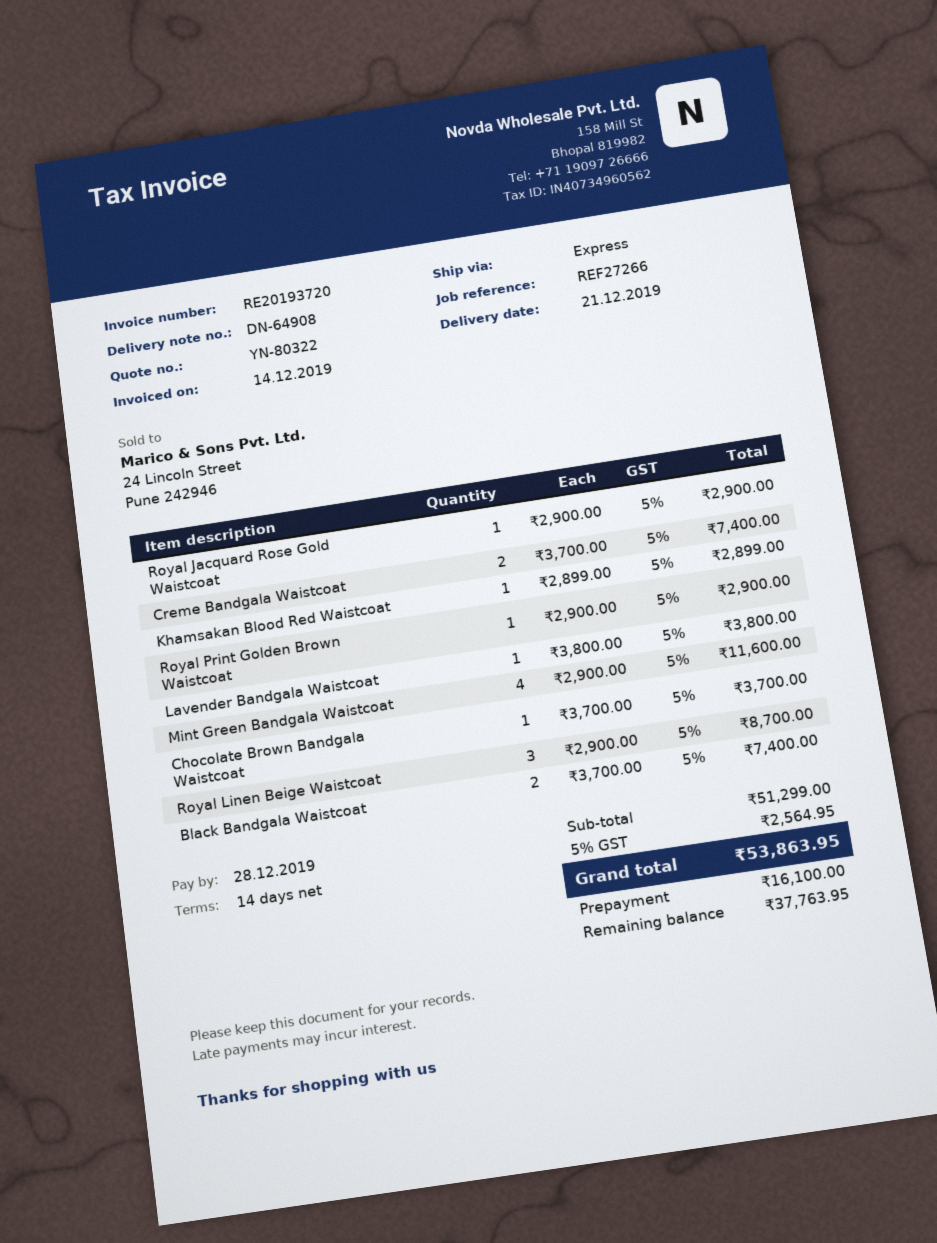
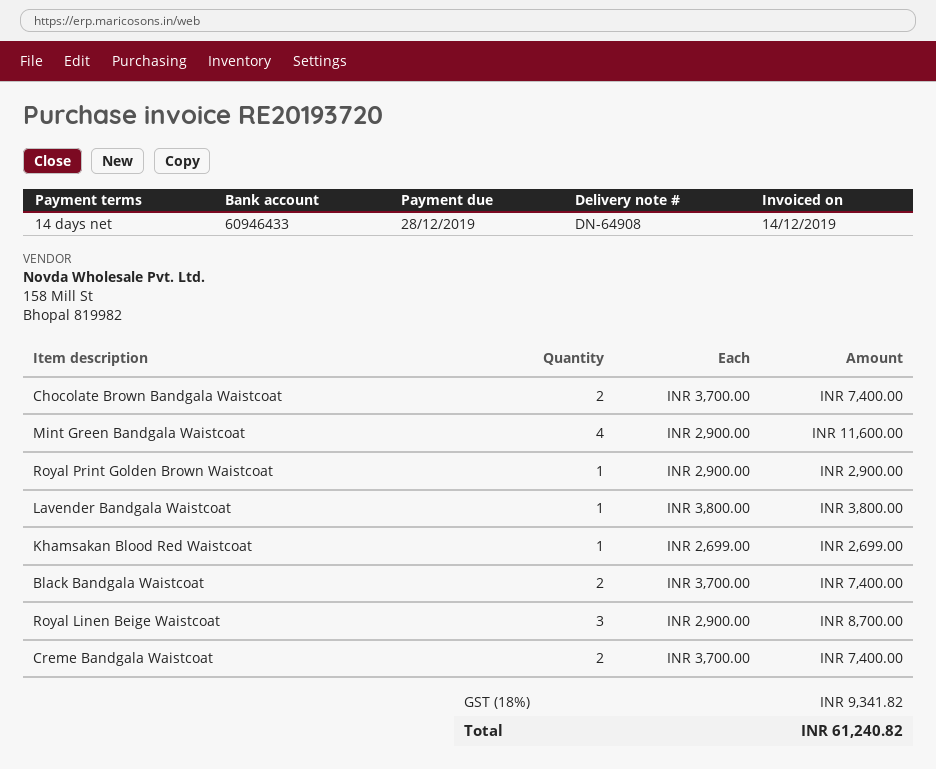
Royal Jacquard Rose Gold Waistcoat: 1 x 2900.00 = 2900.00 -> none
Khamsakan Blood Red Waistcoat: 1 x 2899.00 = 2899.00 -> 1 x 2699.00 = 2699.00
Chocolate Brown Bandgala Waistcoat: 1 x 3700.00 = 3700.00 -> 2 x 3700.00 = 7400.00
tax: 5% = 2564.95 -> 18% = 9341.82
total: 53863.95 -> 61240.82

